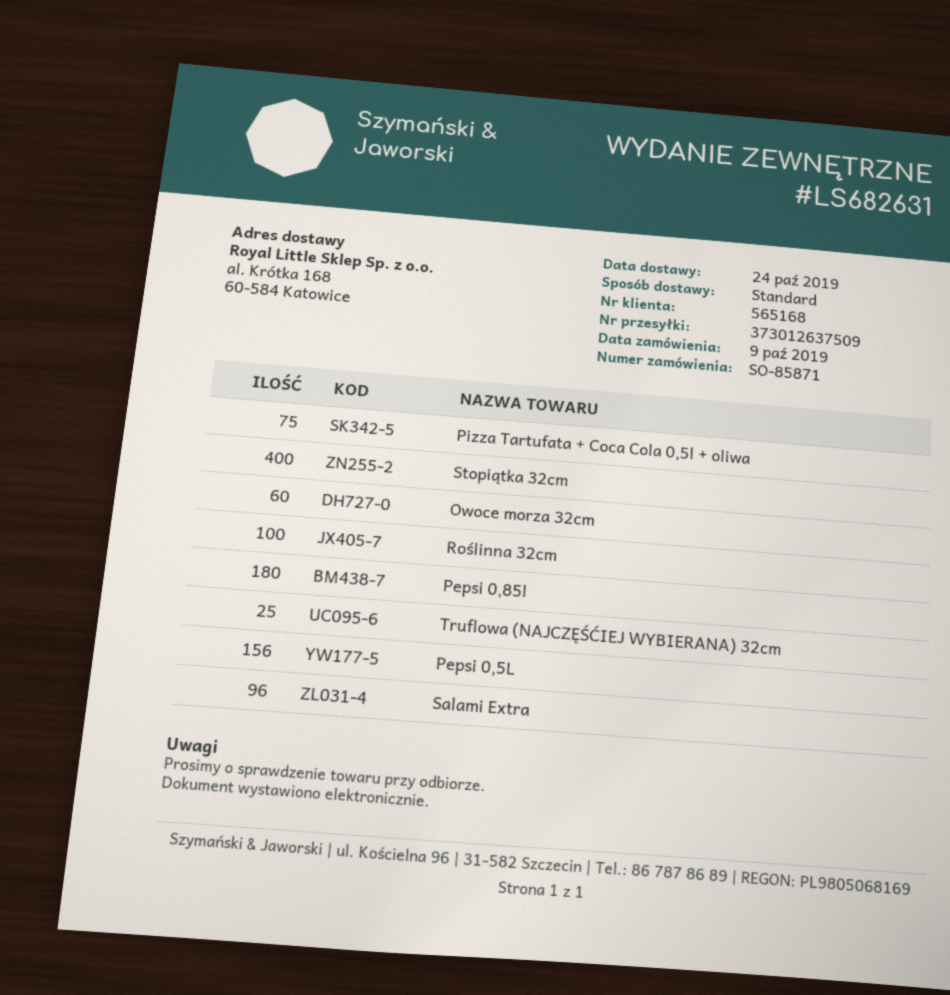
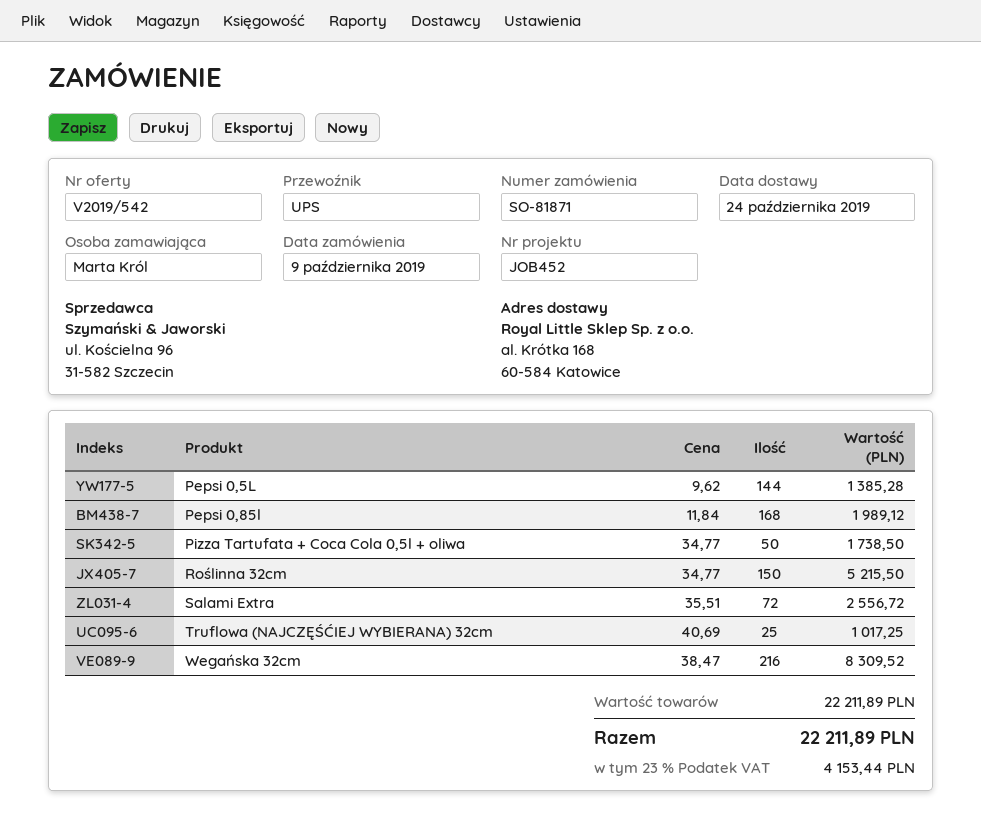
order number: SO-85871 -> SO-81871
shipping method: standard -> UPS
Pizza Tartufata + Coca Cola 0,5l + oliwa: 75 -> 50
Stopiątka 32cm: 400 -> none
Owoce morza 32cm: 60 -> none
Roślinna 32cm: 100 -> 150
Pepsi 0,85l: 180 -> 168
Pepsi 0,5L: 156 -> 144
Salami Extra: 96 -> 72
Wegańska 32cm: none -> 216

